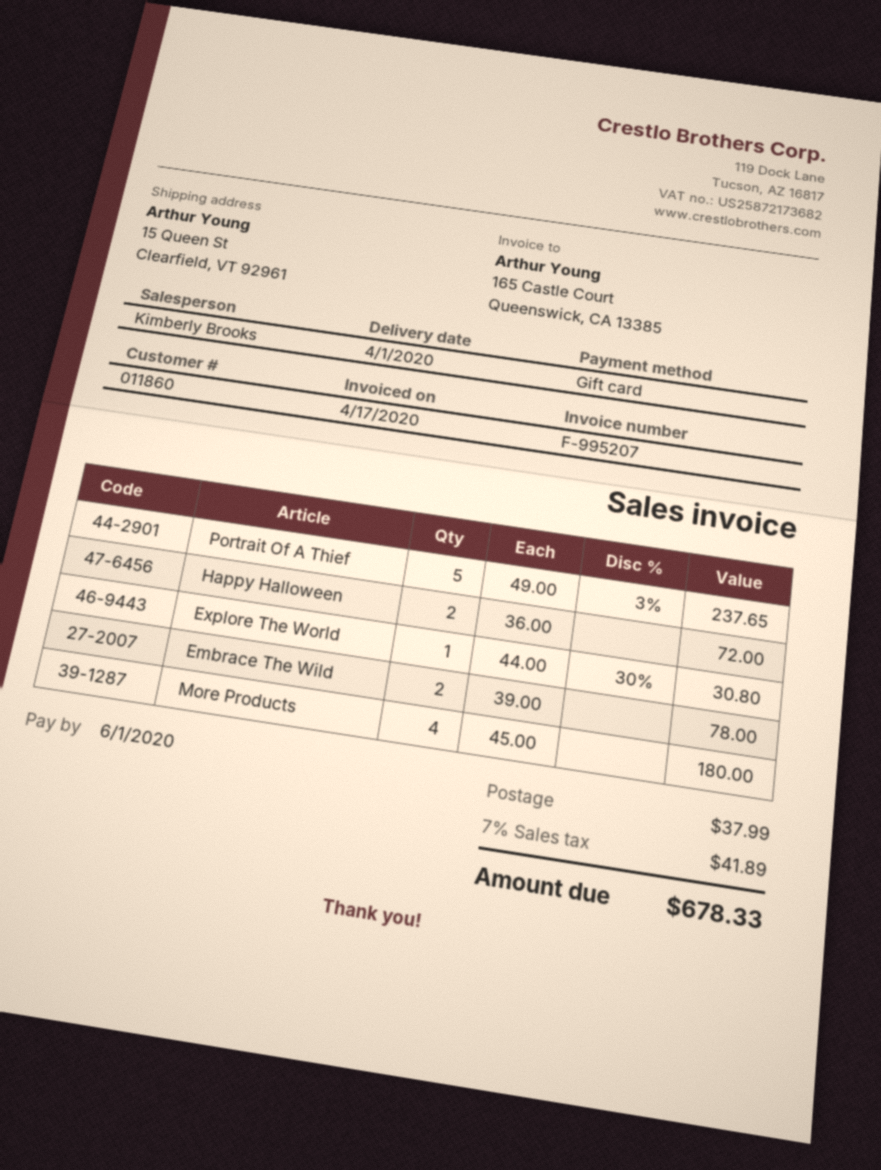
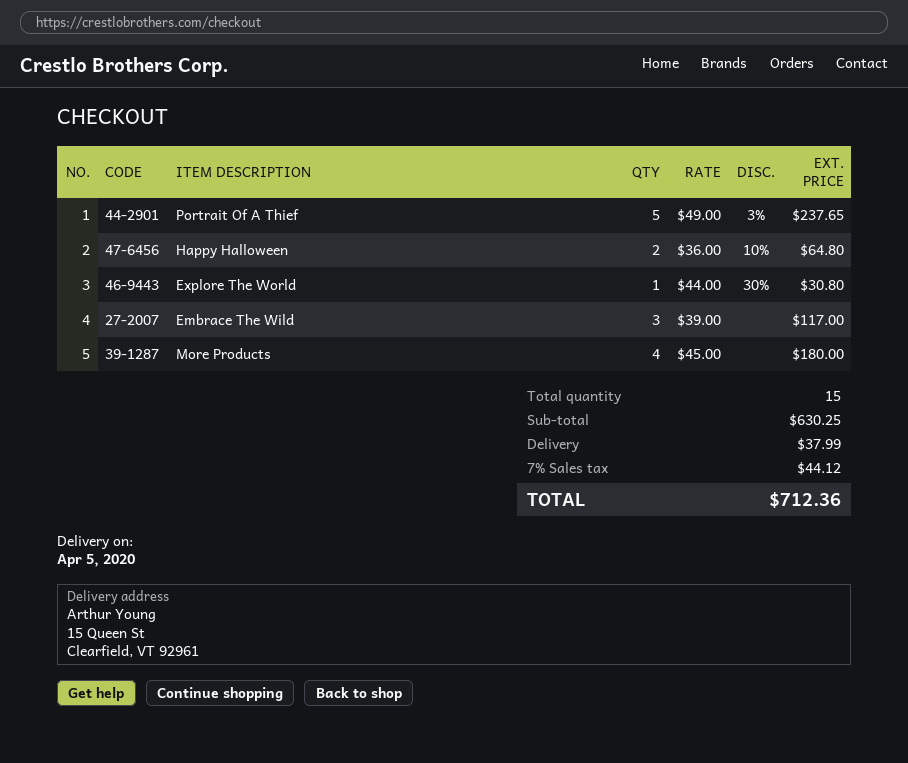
delivery date: 2020-04-01 -> 2020-04-05
Happy Halloween: 2 x 36.00 = 72.00 -> 2 x 36.00 - 10% = 64.80
Embrace The Wild: 2 x 39.00 = 78.00 -> 3 x 39.00 = 117.00
tax: 7% = 41.89 -> 7% = 44.12
total: 678.33 -> 712.36

